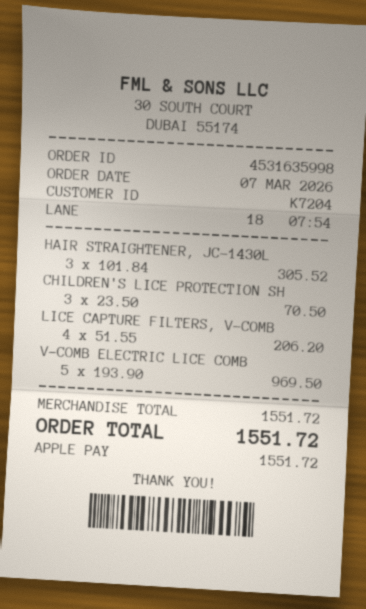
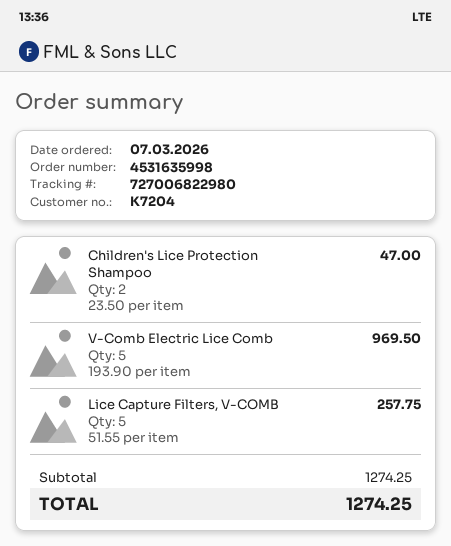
HAIR STRAIGHTENER, JC-1430L: 3 x 101.84 = 305.52 -> none
CHILDREN'S LICE PROTECTION SH: 3 x 23.50 = 70.50 -> 2 x 23.50 = 47.00
LICE CAPTURE FILTERS, V-COMB: 4 x 51.55 = 206.20 -> 5 x 51.55 = 257.75
subtotal: 1551.72 -> 1274.25
total: 1551.72 -> 1274.25

